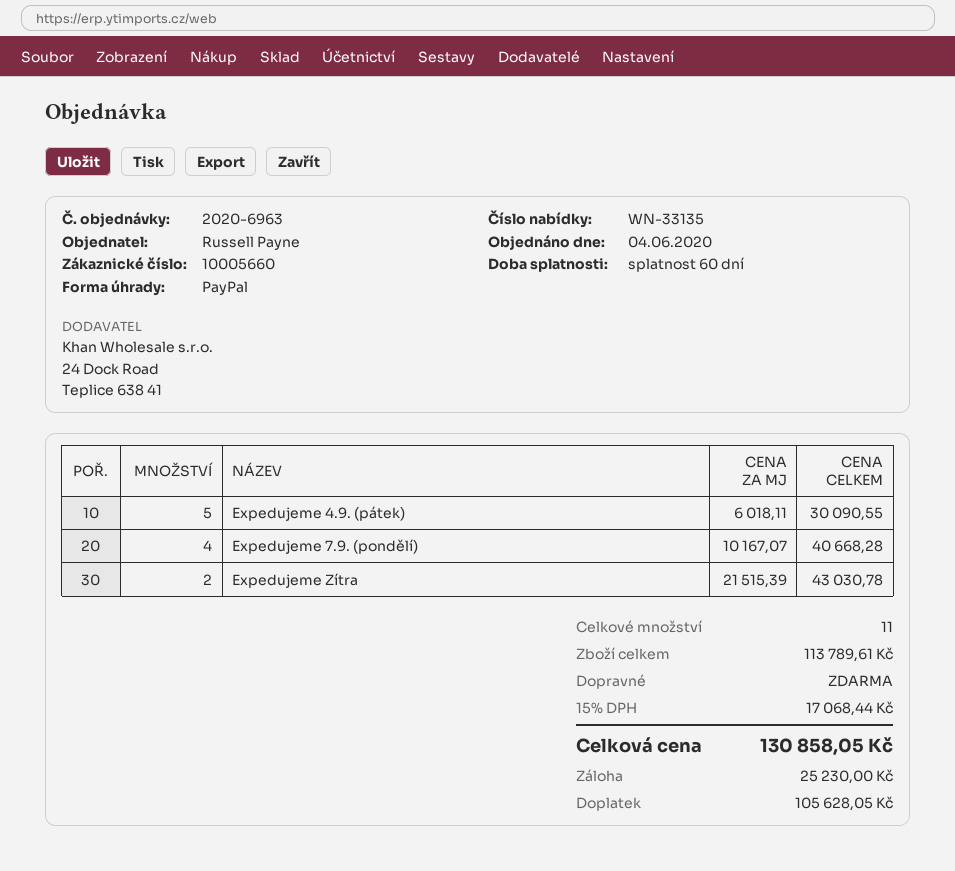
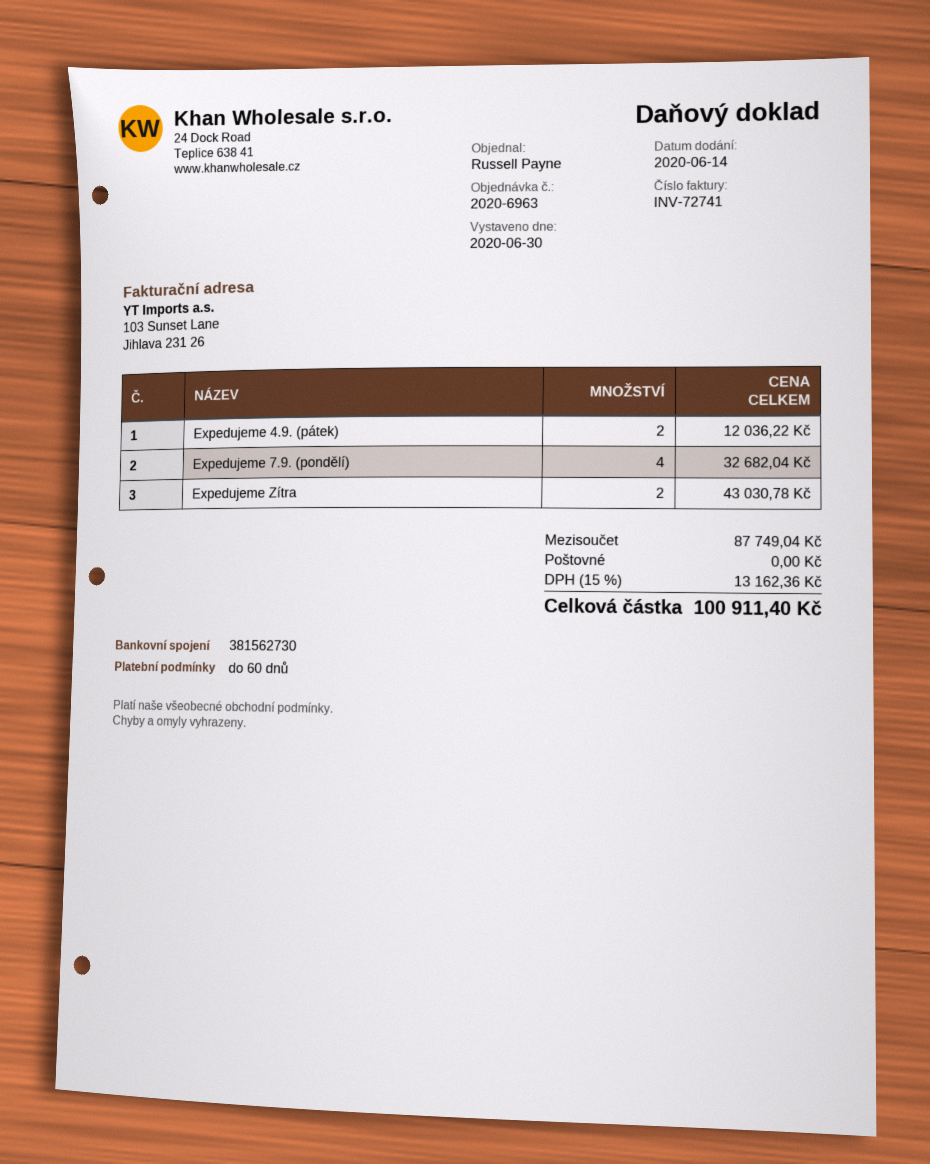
Expedujeme 4.9. (pátek): 5 for 30090.55 -> 2 for 12036.22
Expedujeme 7.9. (pondělí): 4 for 40668.28 -> 4 for 32682.04
subtotal: 113789.61 -> 87749.04
tax: 15% = 17068.44 -> 15% = 13162.36
total: 130858.05 -> 100911.40

